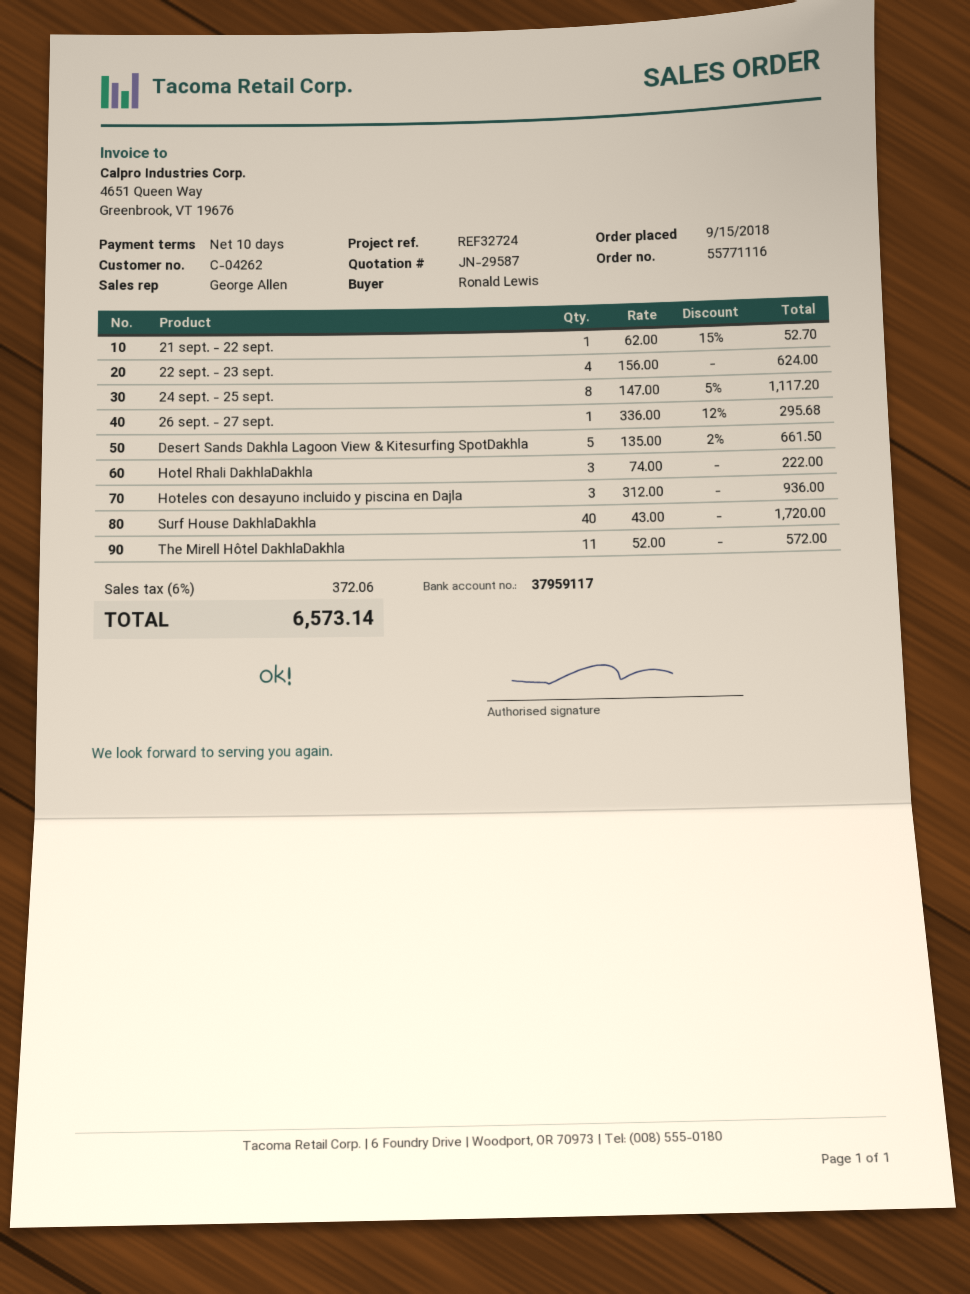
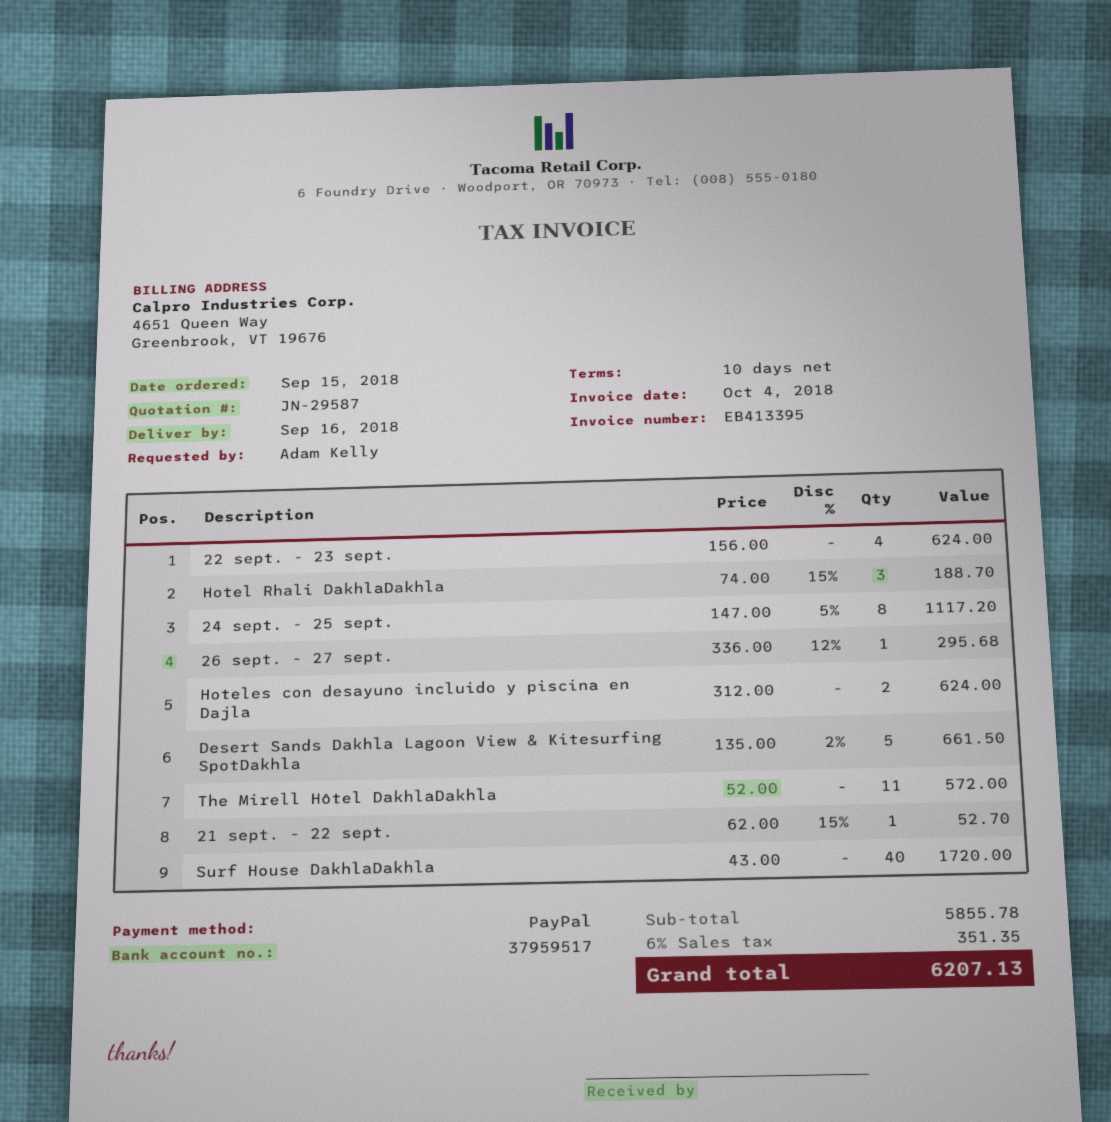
ordered by: Ronald Lewis -> Adam Kelly
bank account: 37959117 -> 37959517
Hotel Rhali DakhlaDakhla: 3 x 74.00 = 222.00 -> 3 x 74.00 - 15% = 188.70
Hoteles con desayuno incluido y piscina en Dajla: 3 x 312.00 = 936.00 -> 2 x 312.00 = 624.00
tax: 6% = 372.06 -> 6% = 351.35
total: 6573.14 -> 6207.13

